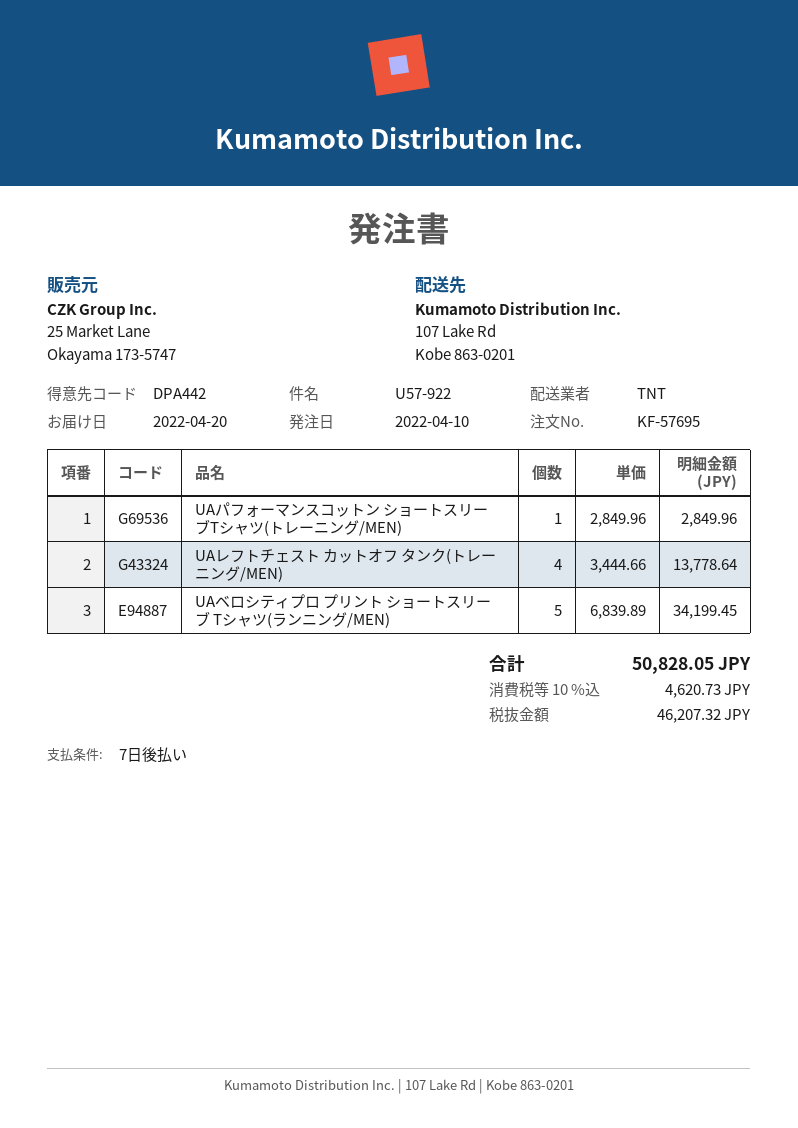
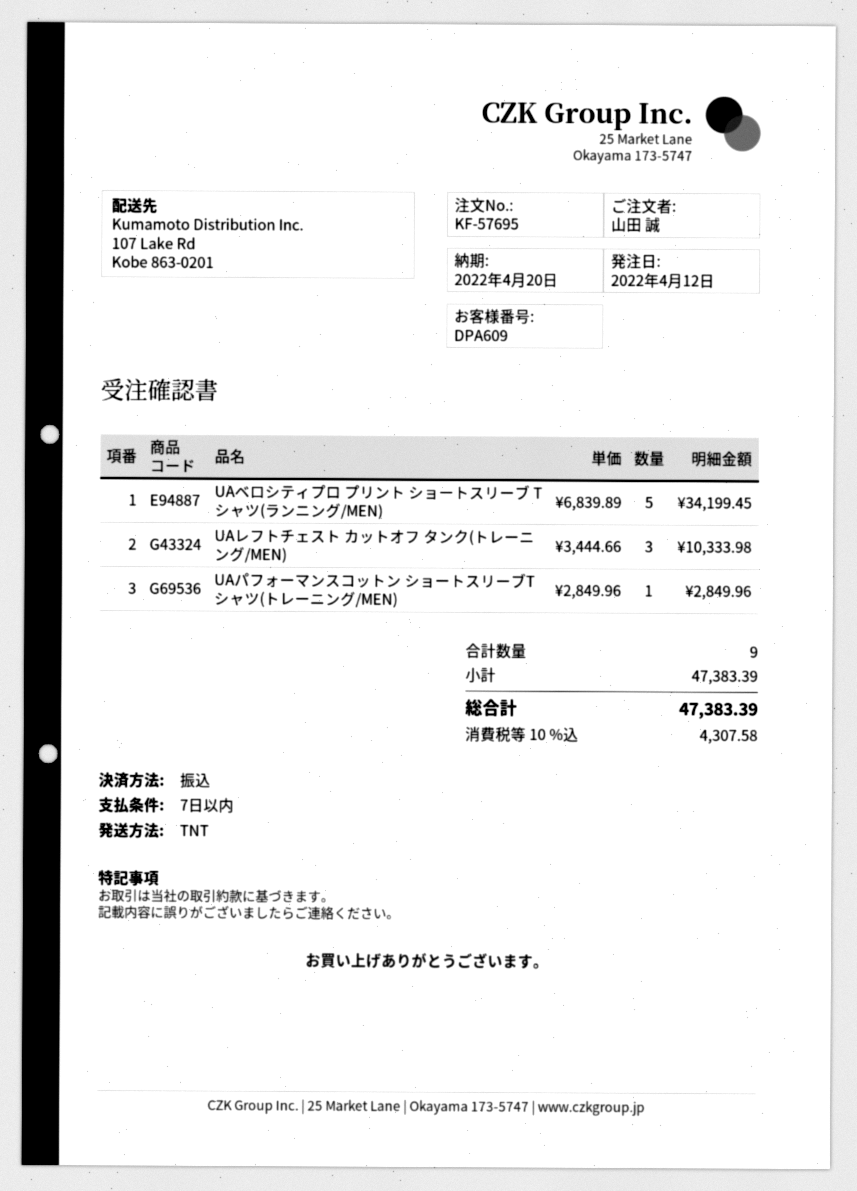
order date: 2022-04-10 -> 2022-04-12
customer number: DPA442 -> DPA609
UAレフトチェスト カットオフ タンク(トレーニング/MEN): 4 x 3444.66 = 13778.64 -> 3 x 3444.66 = 10333.98
tax: 10% = 4620.73 -> 10% = 4307.58
total: 50828.05 -> 47383.39

